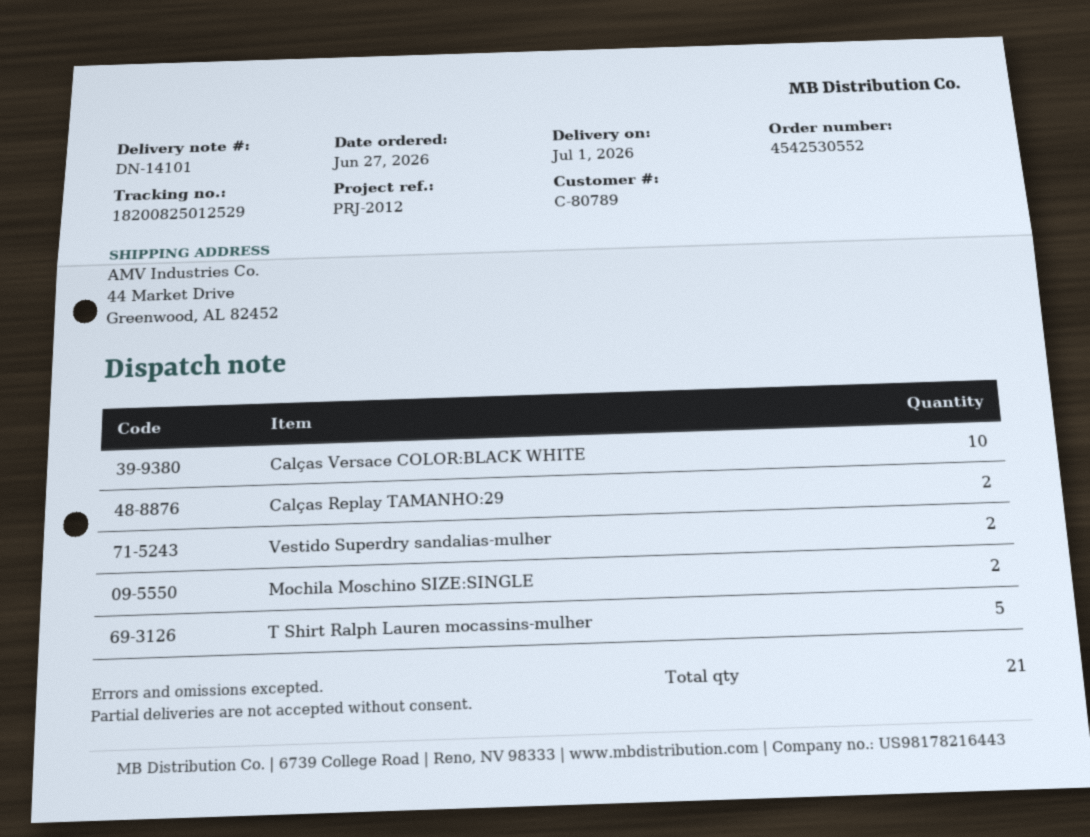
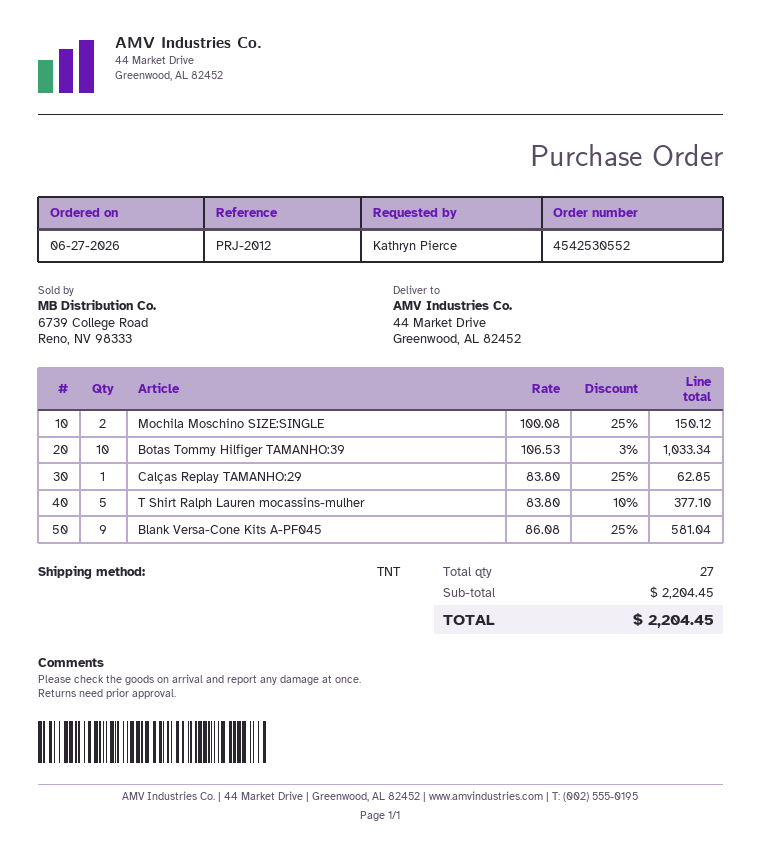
Calças Versace COLOR:BLACK WHITE: 10 -> none
Calças Replay TAMANHO:29: 2 -> 1
Vestido Superdry sandalias-mulher: 2 -> none
Botas Tommy Hilfiger TAMANHO:39: none -> 10
Blank Versa-Cone Kits A-PF045: none -> 9
total quantity: 21 -> 27

